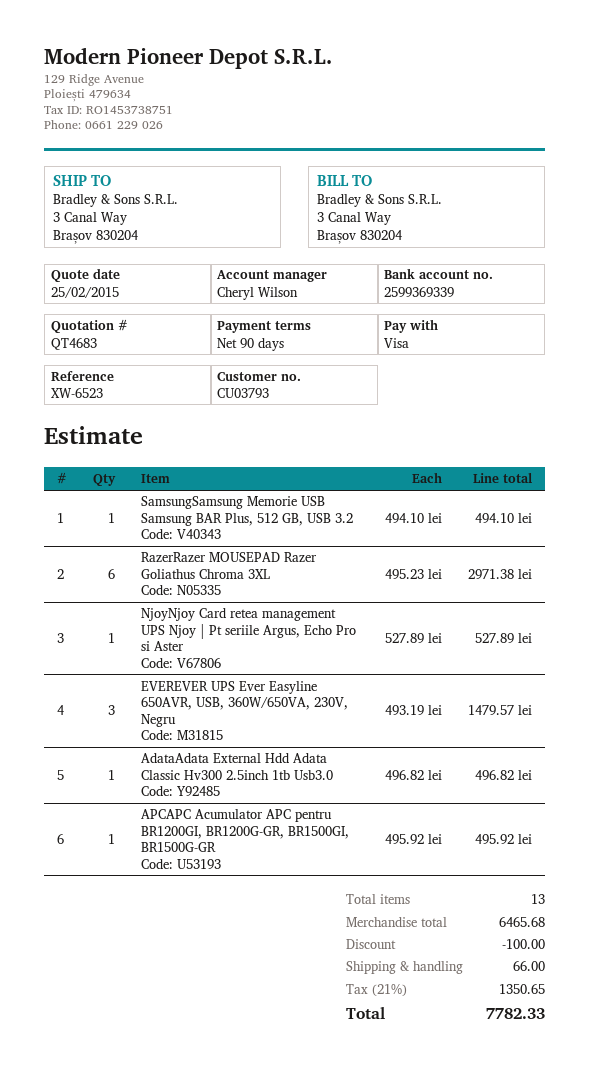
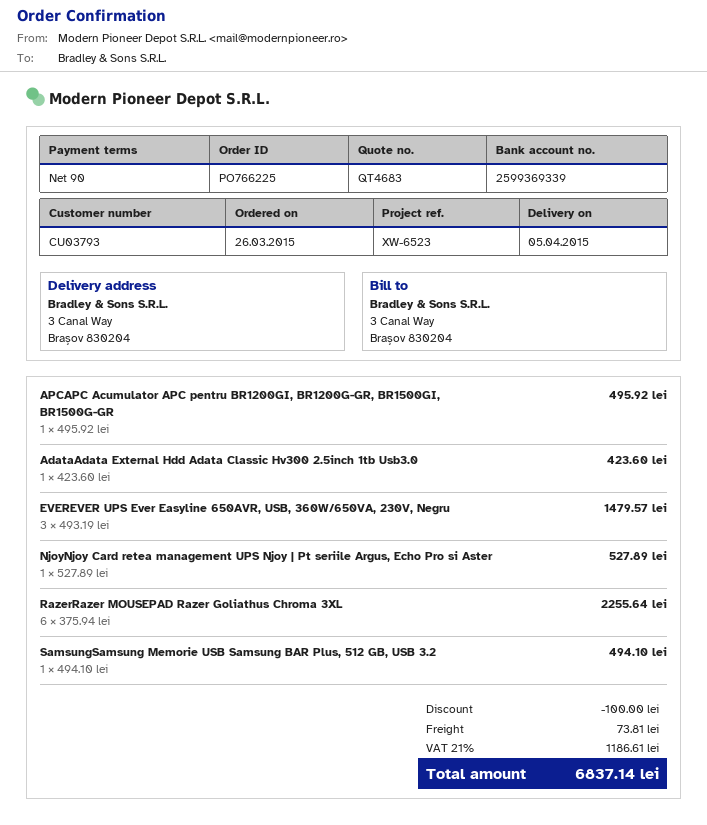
RazerRazer MOUSEPAD Razer Goliathus Chroma 3XL: 6 x 495.23 = 2971.38 -> 6 x 375.94 = 2255.64
AdataAdata External Hdd Adata Classic Hv300 2.5inch 1tb Usb3.0: 1 x 496.82 = 496.82 -> 1 x 423.60 = 423.60
shipping: 66.00 -> 73.81
tax: 21% = 1350.65 -> 21% = 1186.61
total: 7782.33 -> 6837.14

